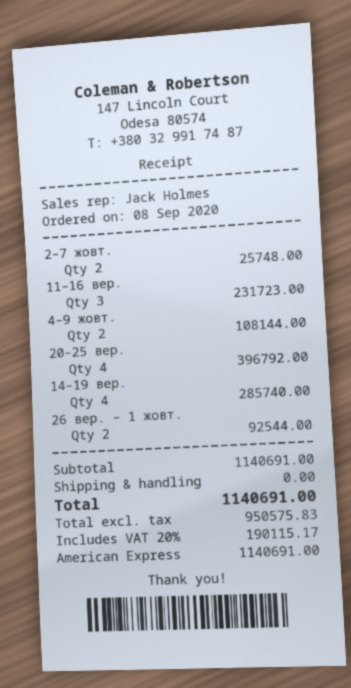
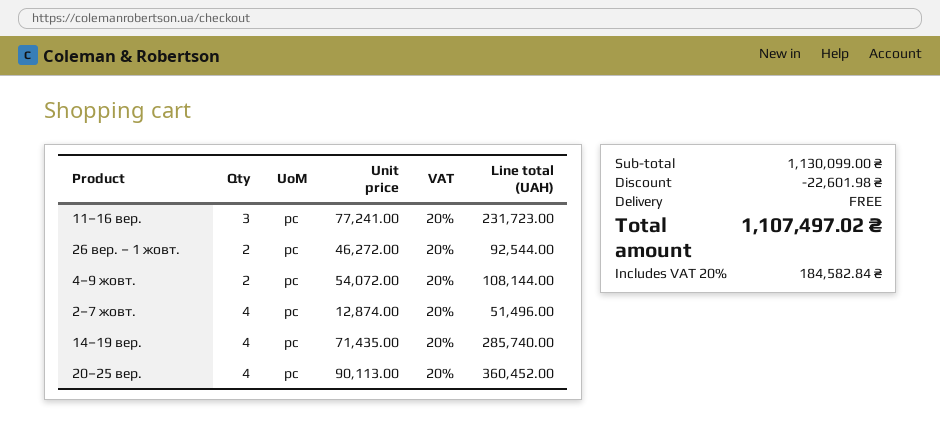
2–7 жовт.: 2 for 25748.00 -> 4 for 51496.00
20–25 вер.: 4 for 396792.00 -> 4 for 360452.00
subtotal: 1140691.00 -> 1130099.00
discount: none -> 22601.98
tax: 20% = 190115.17 -> 20% = 184582.84
total: 1140691.00 -> 1107497.02

